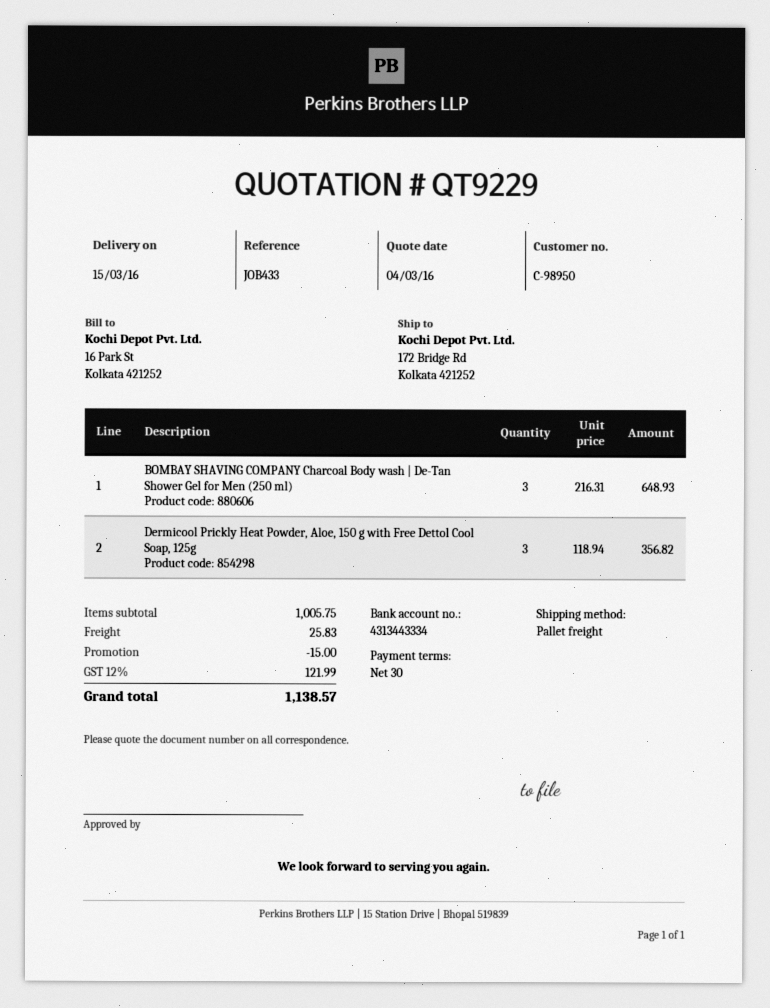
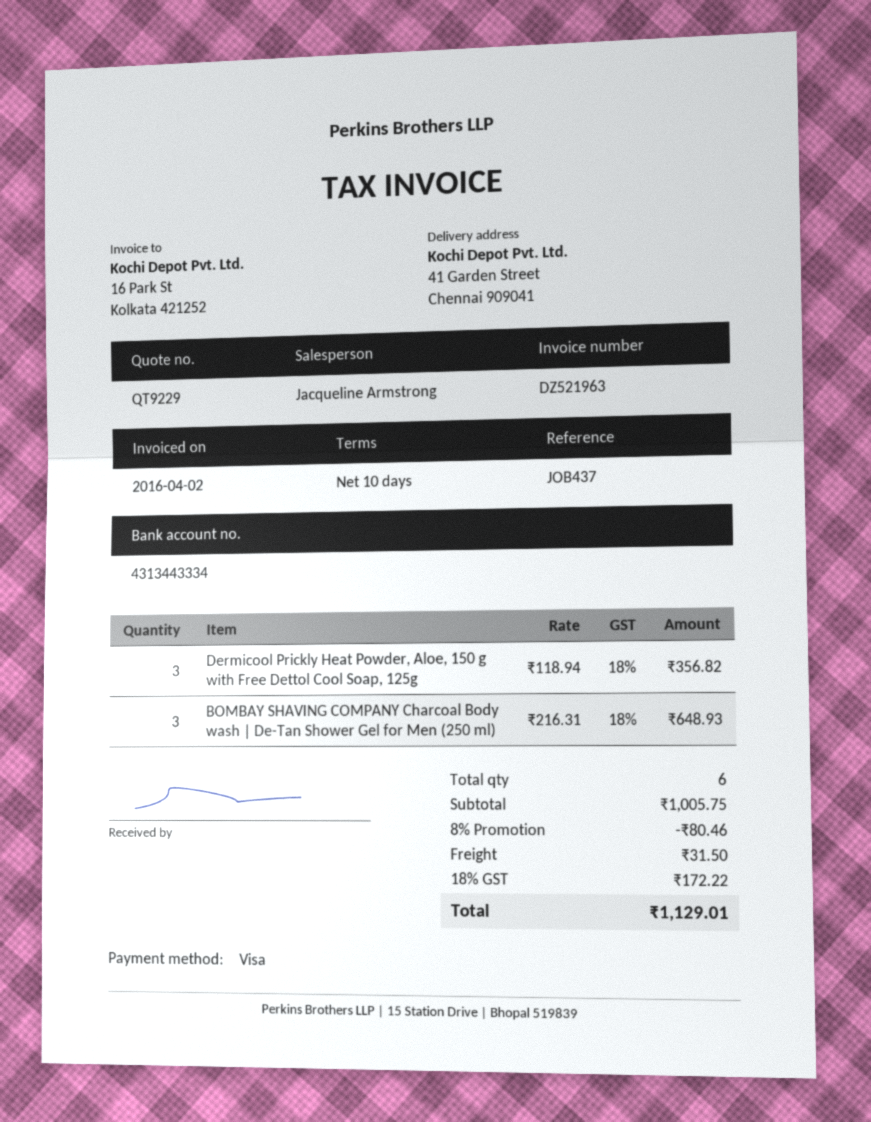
payment terms: 30 days -> 10 days
reference: JOB433 -> JOB437
ship to: 172 Bridge Rd, Kolkata 421252 -> 41 Garden Street, Chennai 909041
discount: 15.00 -> 80.46
shipping: 25.83 -> 31.50
tax: 12% = 121.99 -> 18% = 172.22
total: 1138.57 -> 1129.01

